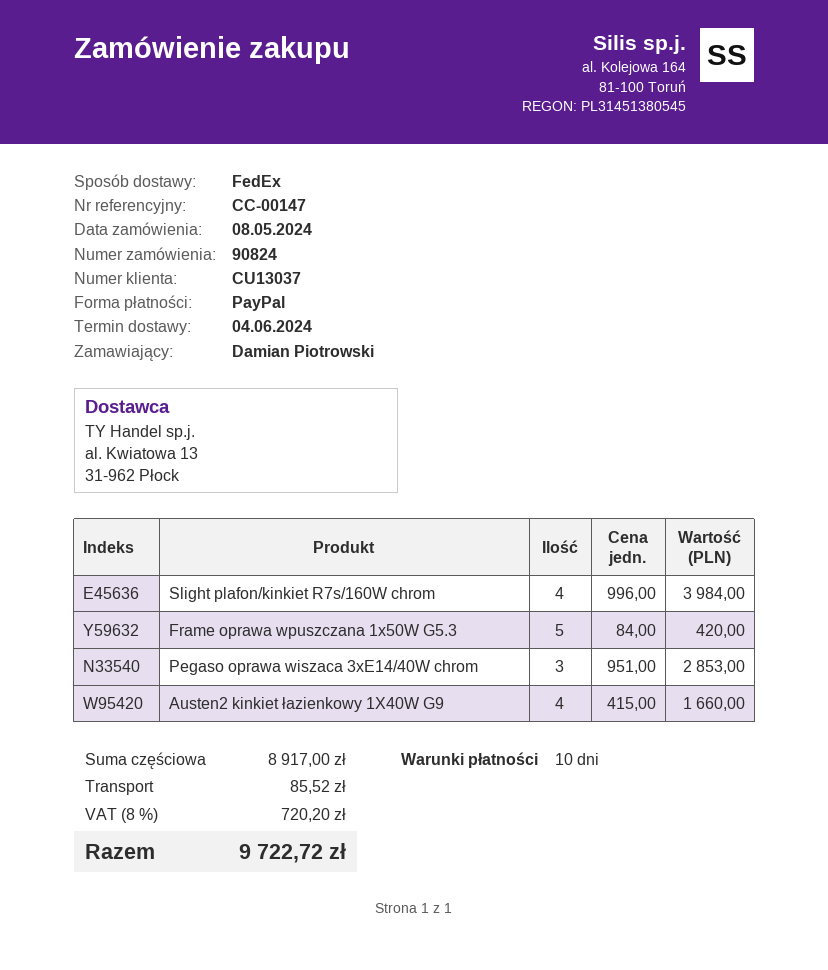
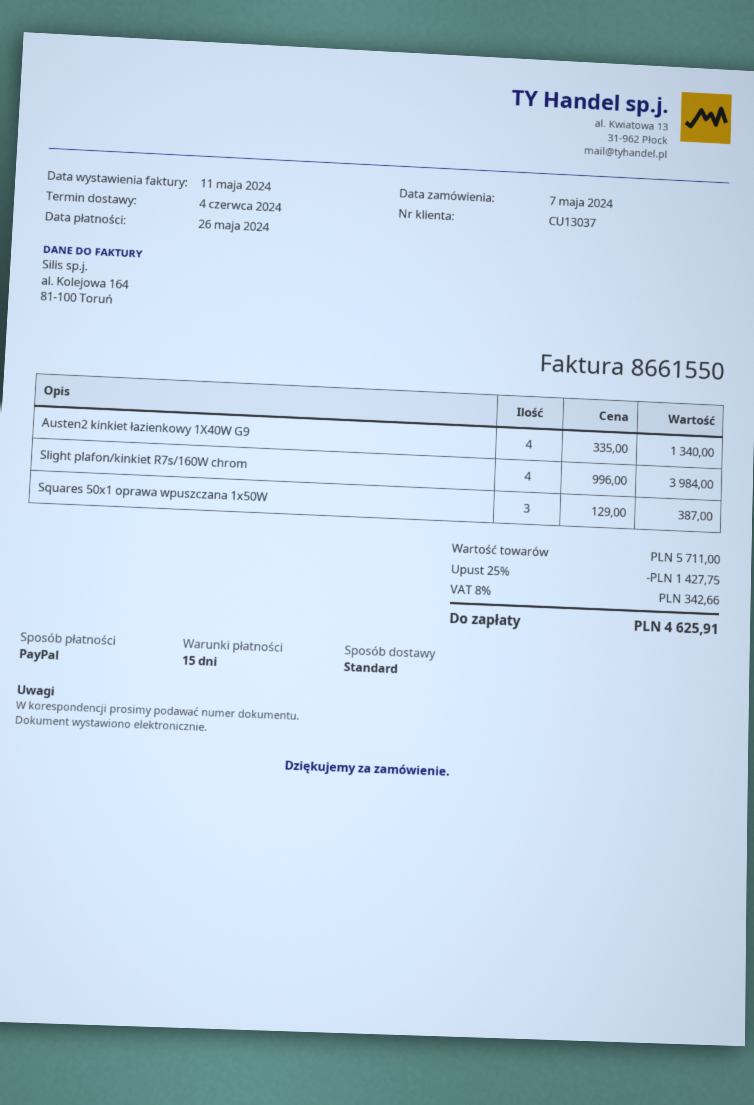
order date: 2024-05-08 -> 2024-05-07
payment terms: 10 days -> 15 days
shipping method: FedEx -> standard
Frame oprawa wpuszczana 1x50W G5.3: 5 x 84.00 = 420.00 -> none
Pegaso oprawa wiszaca 3xE14/40W chrom: 3 x 951.00 = 2853.00 -> none
Austen2 kinkiet łazienkowy 1X40W G9: 4 x 415.00 = 1660.00 -> 4 x 335.00 = 1340.00
Squares 50x1 oprawa wpuszczana 1x50W: none -> 3 x 129.00 = 387.00
subtotal: 8917.00 -> 5711.00
discount: none -> 25% = 1427.75
shipping: 85.52 -> none
tax: 8% = 720.20 -> 8% = 342.66
total: 9722.72 -> 4625.91

